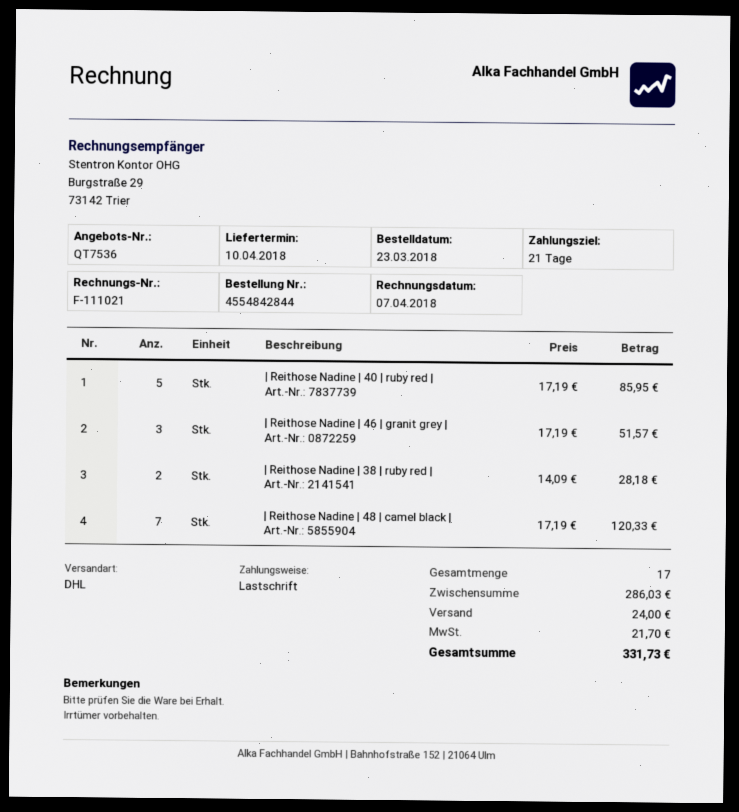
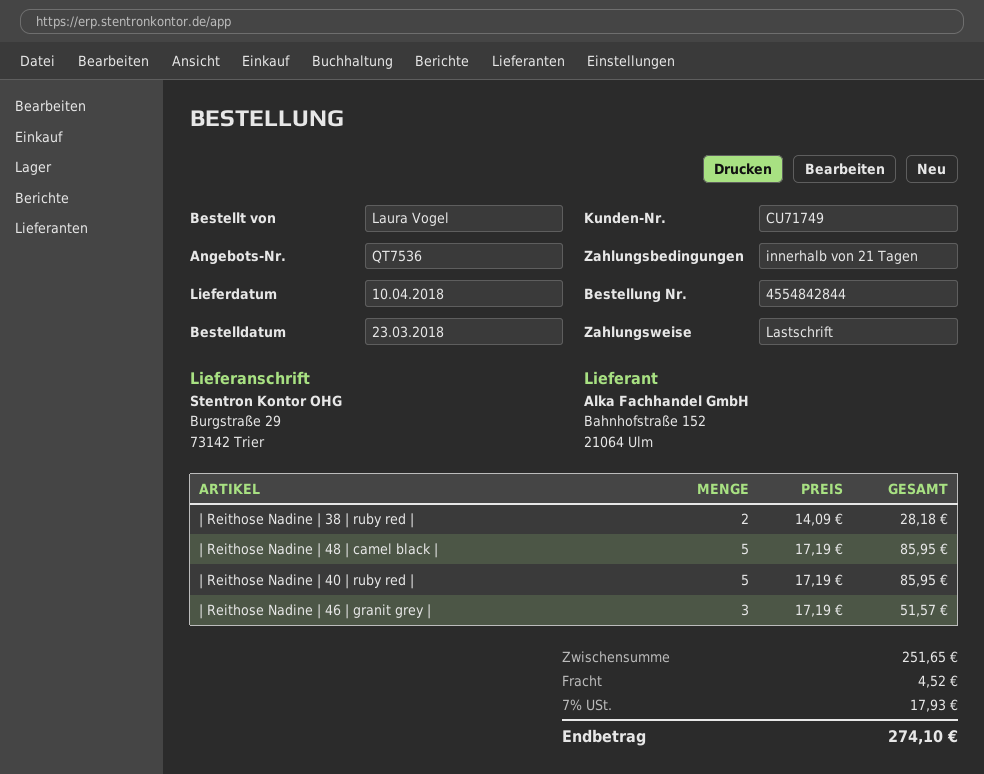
| Reithose Nadine | 48 | camel black |: 7 x 17.19 = 120.33 -> 5 x 17.19 = 85.95
subtotal: 286.03 -> 251.65
shipping: 24.00 -> 4.52
tax: 21.70 -> 17.93
total: 331.73 -> 274.10

